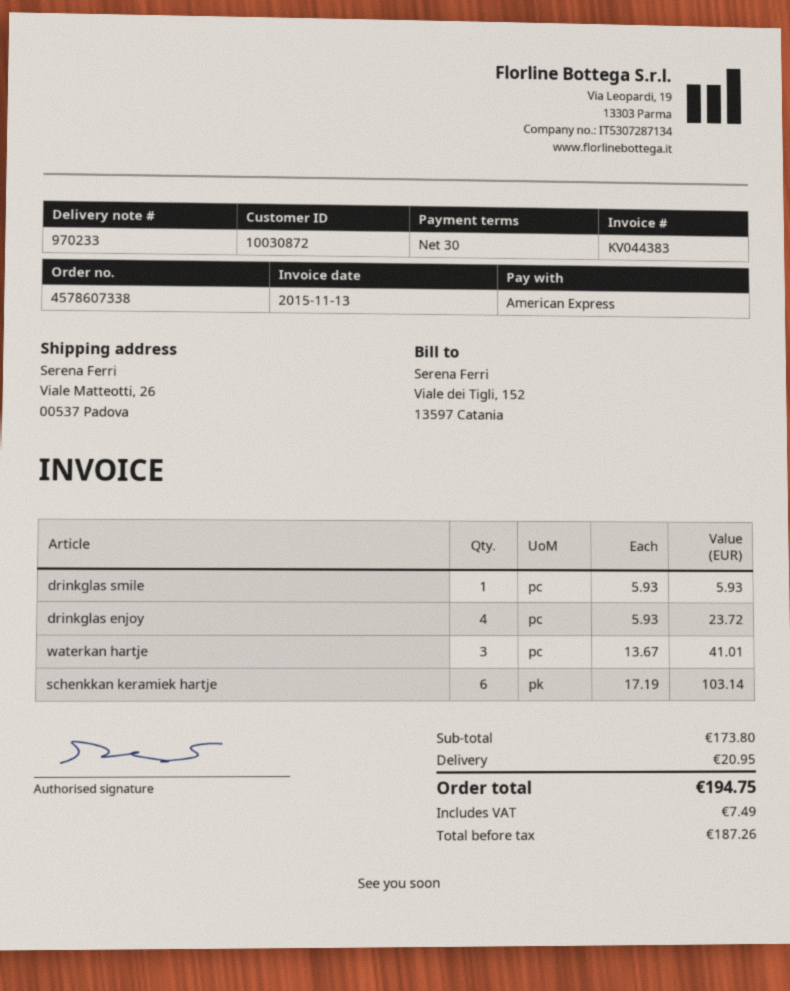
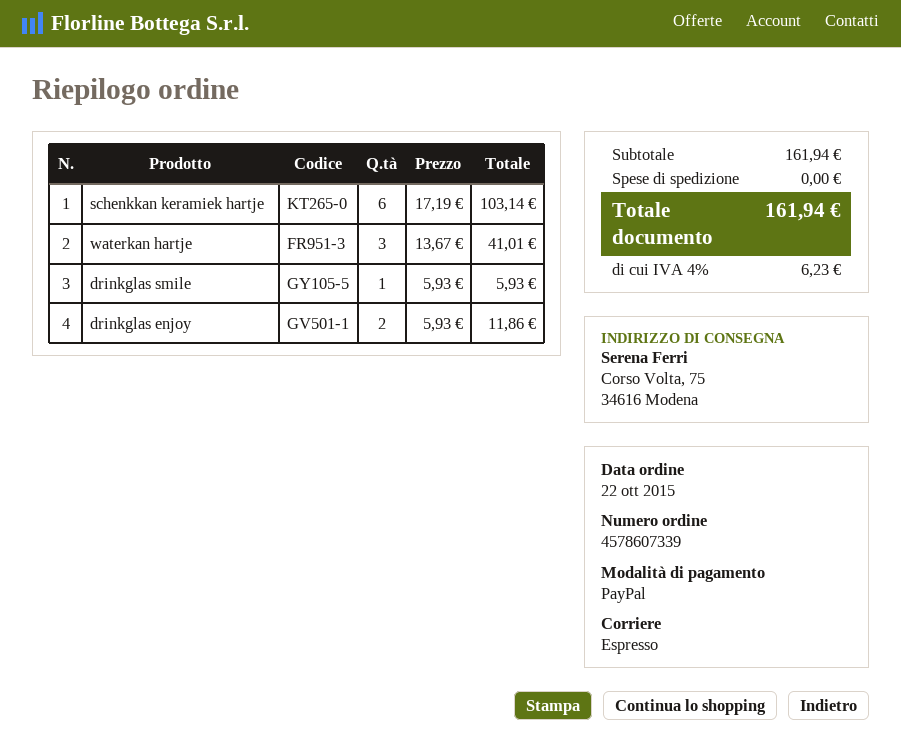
order number: 4578607338 -> 4578607339
payment method: American Express -> PayPal
ship to: Viale Matteotti, 26, 00537 Padova -> Corso Volta, 75, 34616 Modena
drinkglas enjoy: 4 x 5.93 = 23.72 -> 2 x 5.93 = 11.86
subtotal: 173.80 -> 161.94
shipping: 20.95 -> 0.00
tax: 7.49 -> 6.23
total: 194.75 -> 161.94

